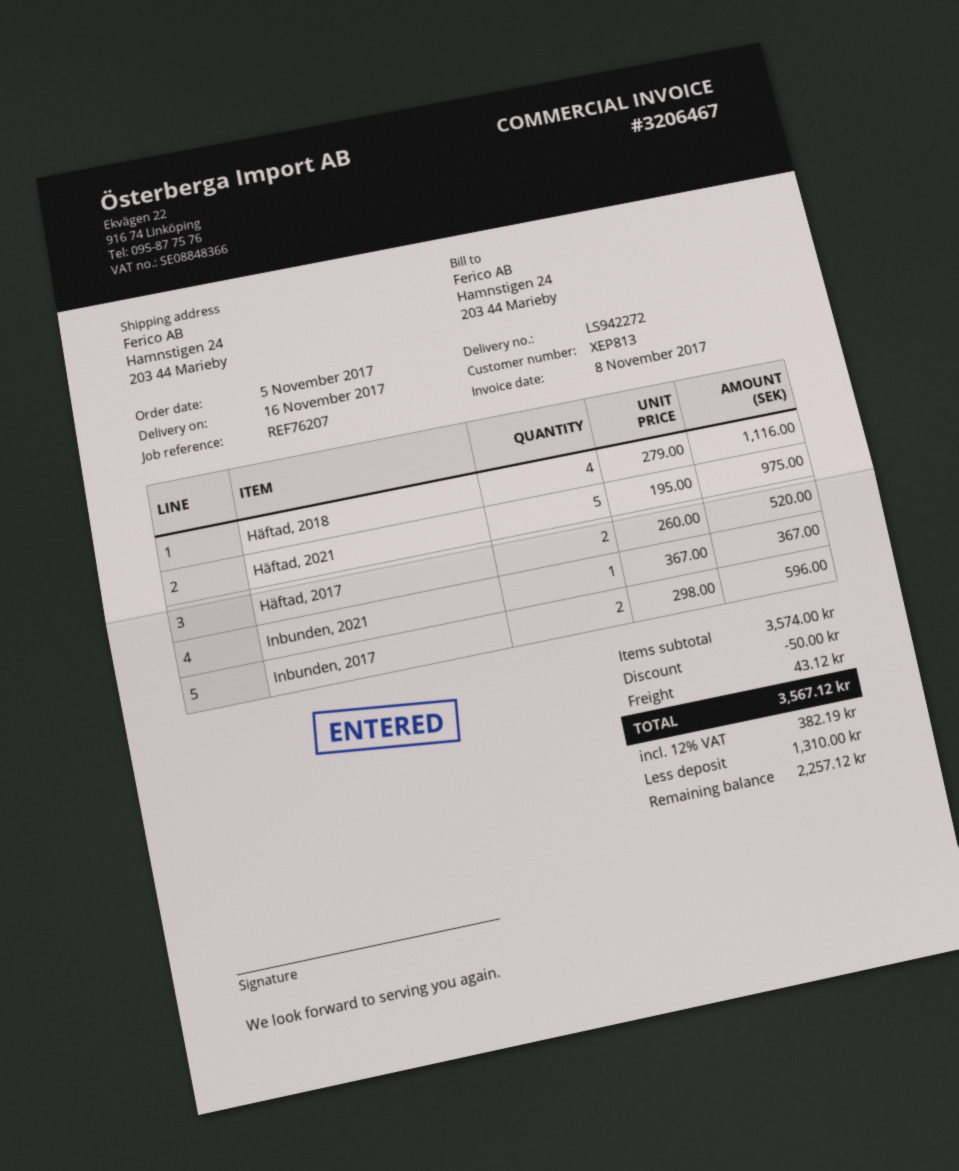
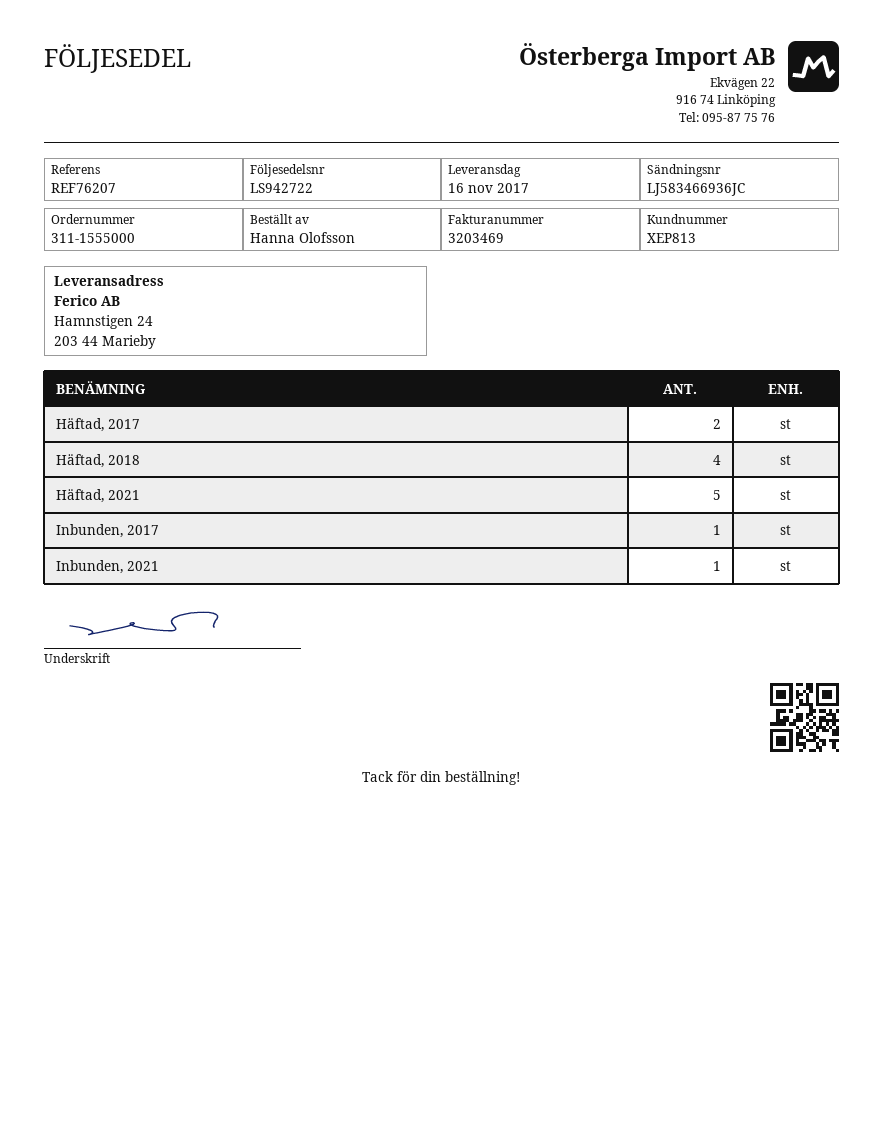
delivery note number: LS942272 -> LS942722
invoice number: 3206467 -> 3203469
Inbunden, 2017: 2 -> 1

